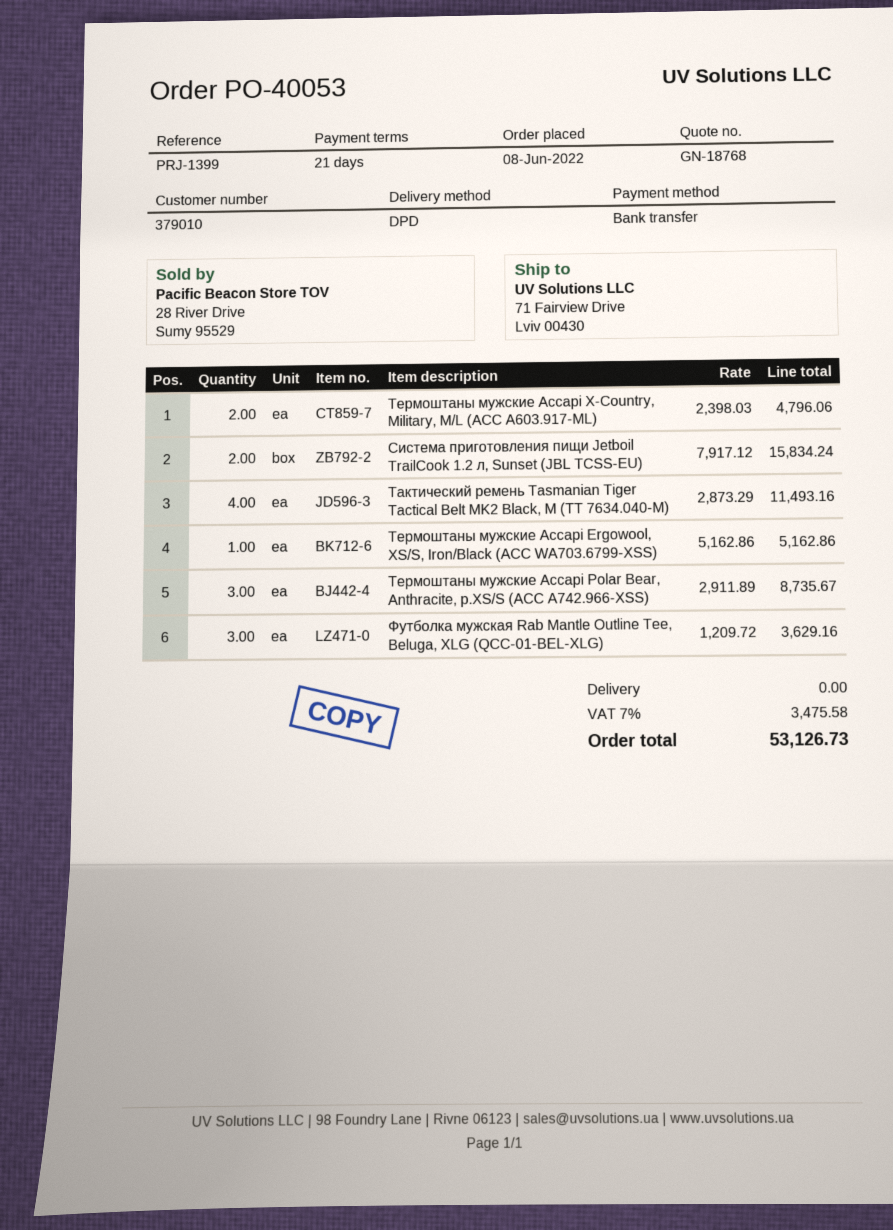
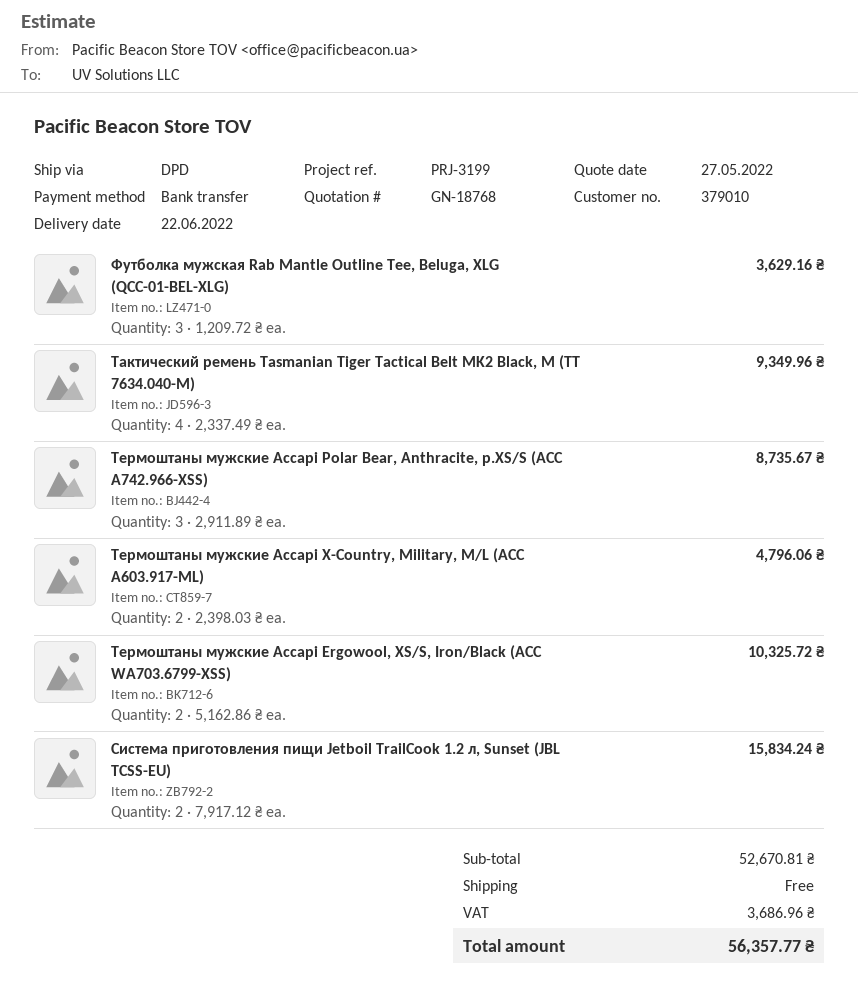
reference: PRJ-1399 -> PRJ-3199
Тактический ремень Tasmanian Tiger Tactical Belt MK2 Black, M (TT 7634.040-M): 4 x 2873.29 = 11493.16 -> 4 x 2337.49 = 9349.96
Термоштаны мужские Accapi Ergowool, XS/S, Iron/Black (ACC WА703.6799-XSS): 1 x 5162.86 = 5162.86 -> 2 x 5162.86 = 10325.72
tax: 3475.58 -> 3686.96
total: 53126.73 -> 56357.77

